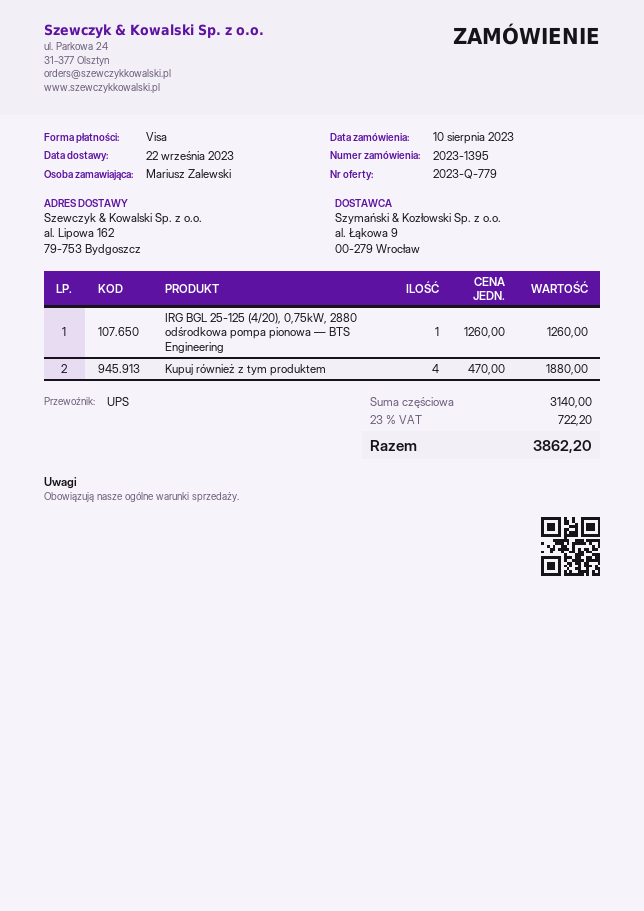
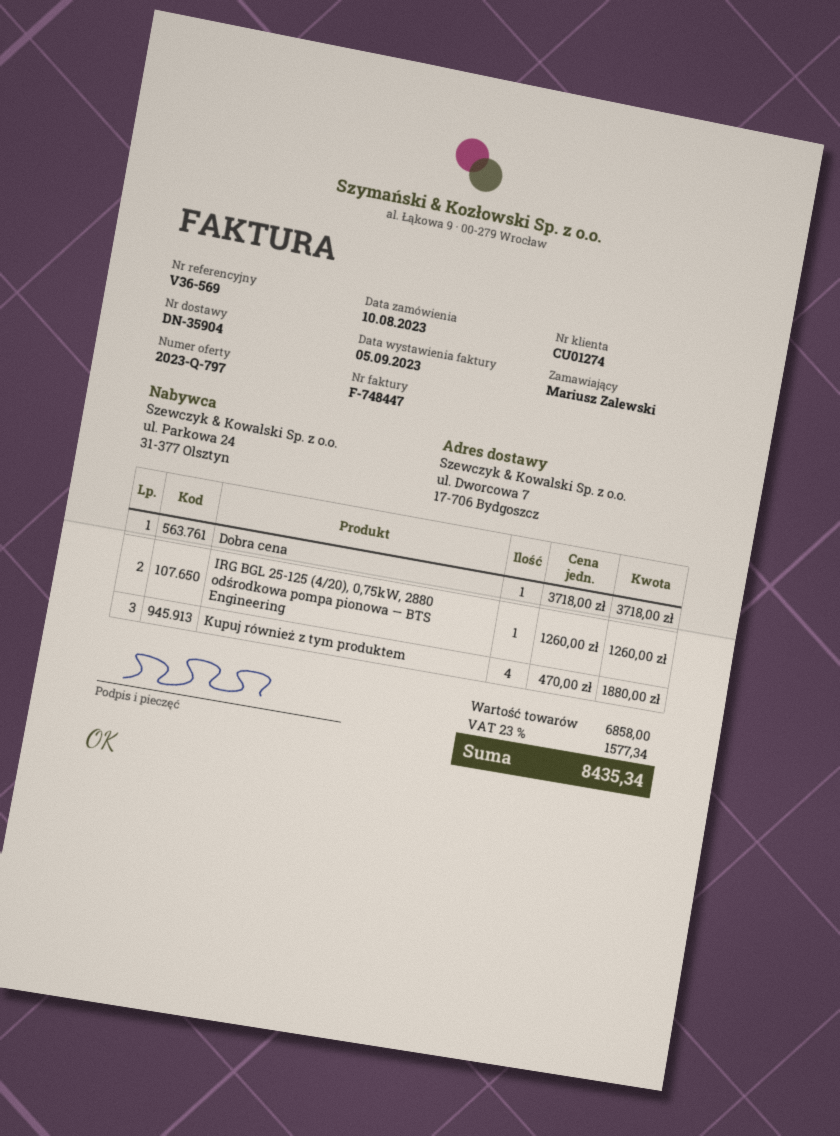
quote number: 2023-Q-779 -> 2023-Q-797
ship to: al. Lipowa 162, 79-753 Bydgoszcz -> ul. Dworcowa 7, 17-706 Bydgoszcz
Dobra cena: none -> 1 x 3718.00 = 3718.00
subtotal: 3140.00 -> 6858.00
tax: 23% = 722.20 -> 23% = 1577.34
total: 3862.20 -> 8435.34

